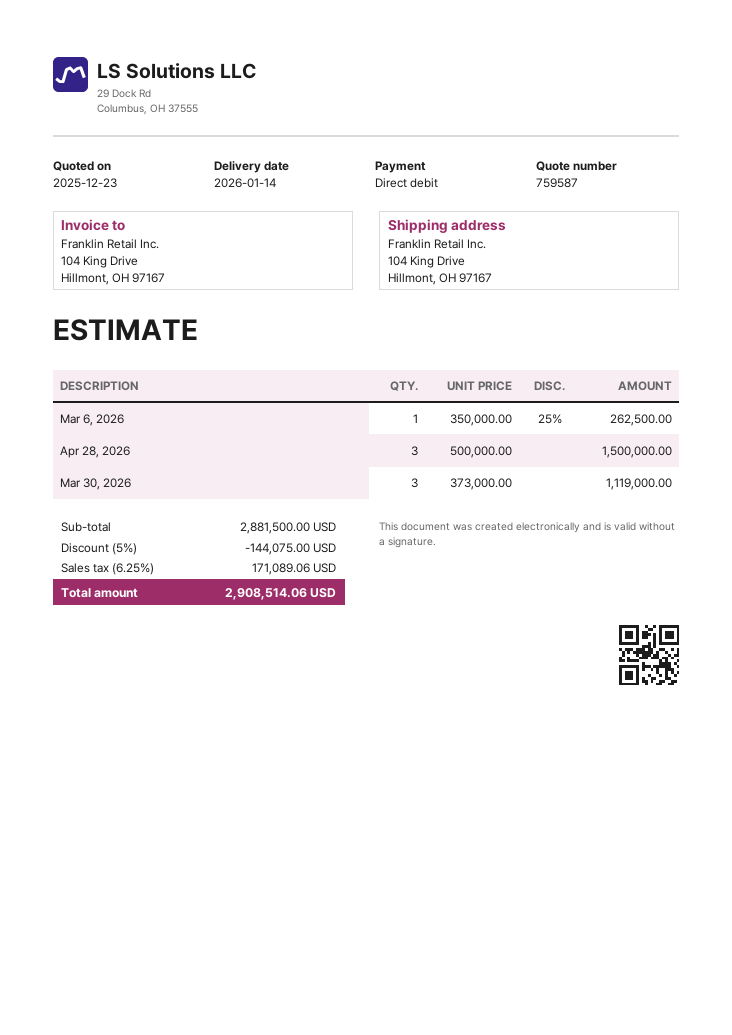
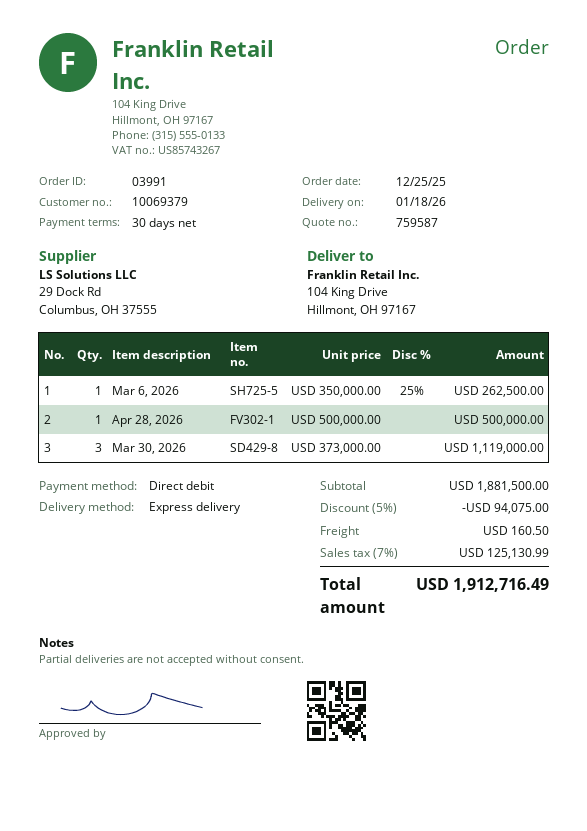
delivery date: 2026-01-14 -> 2026-01-18
Apr 28, 2026: 3 x 500000.00 = 1500000.00 -> 1 x 500000.00 = 500000.00
subtotal: 2881500.00 -> 1881500.00
discount: 5% = 144075.00 -> 5% = 94075.00
shipping: none -> 160.50
tax: 6.25% = 171089.06 -> 7% = 125130.99
total: 2908514.06 -> 1912716.49

